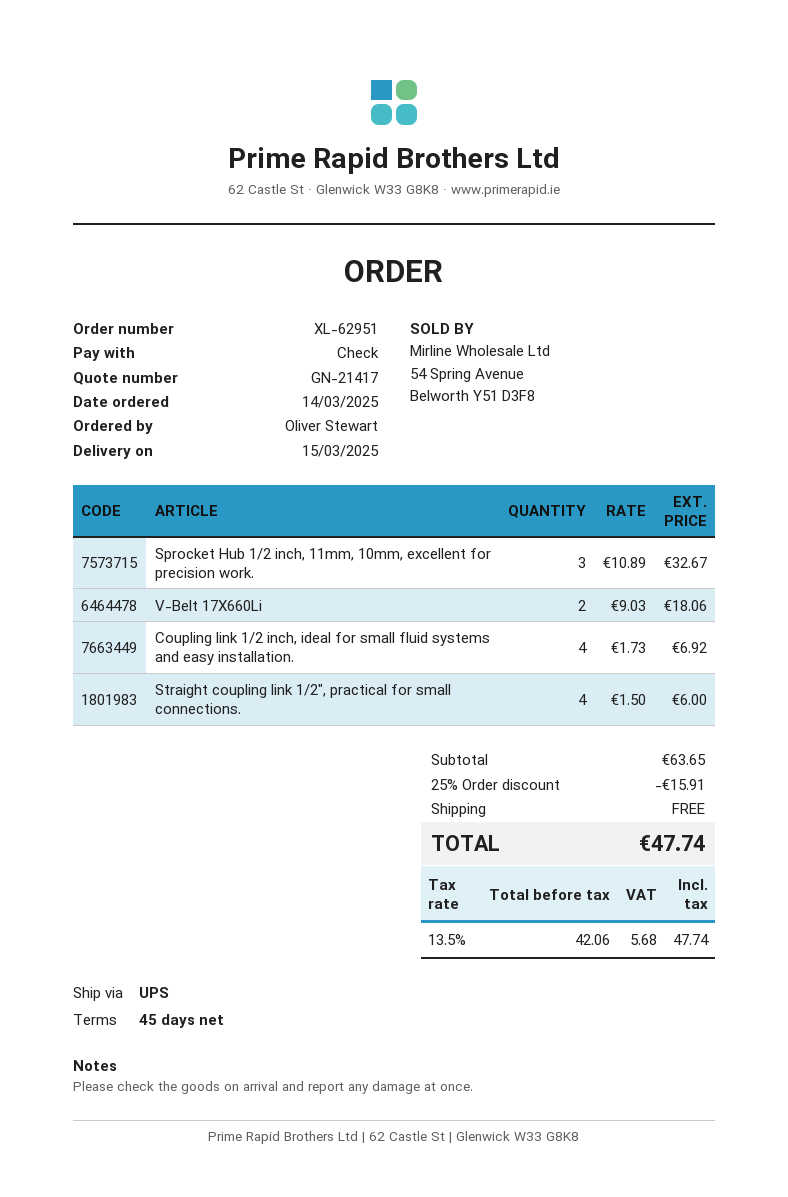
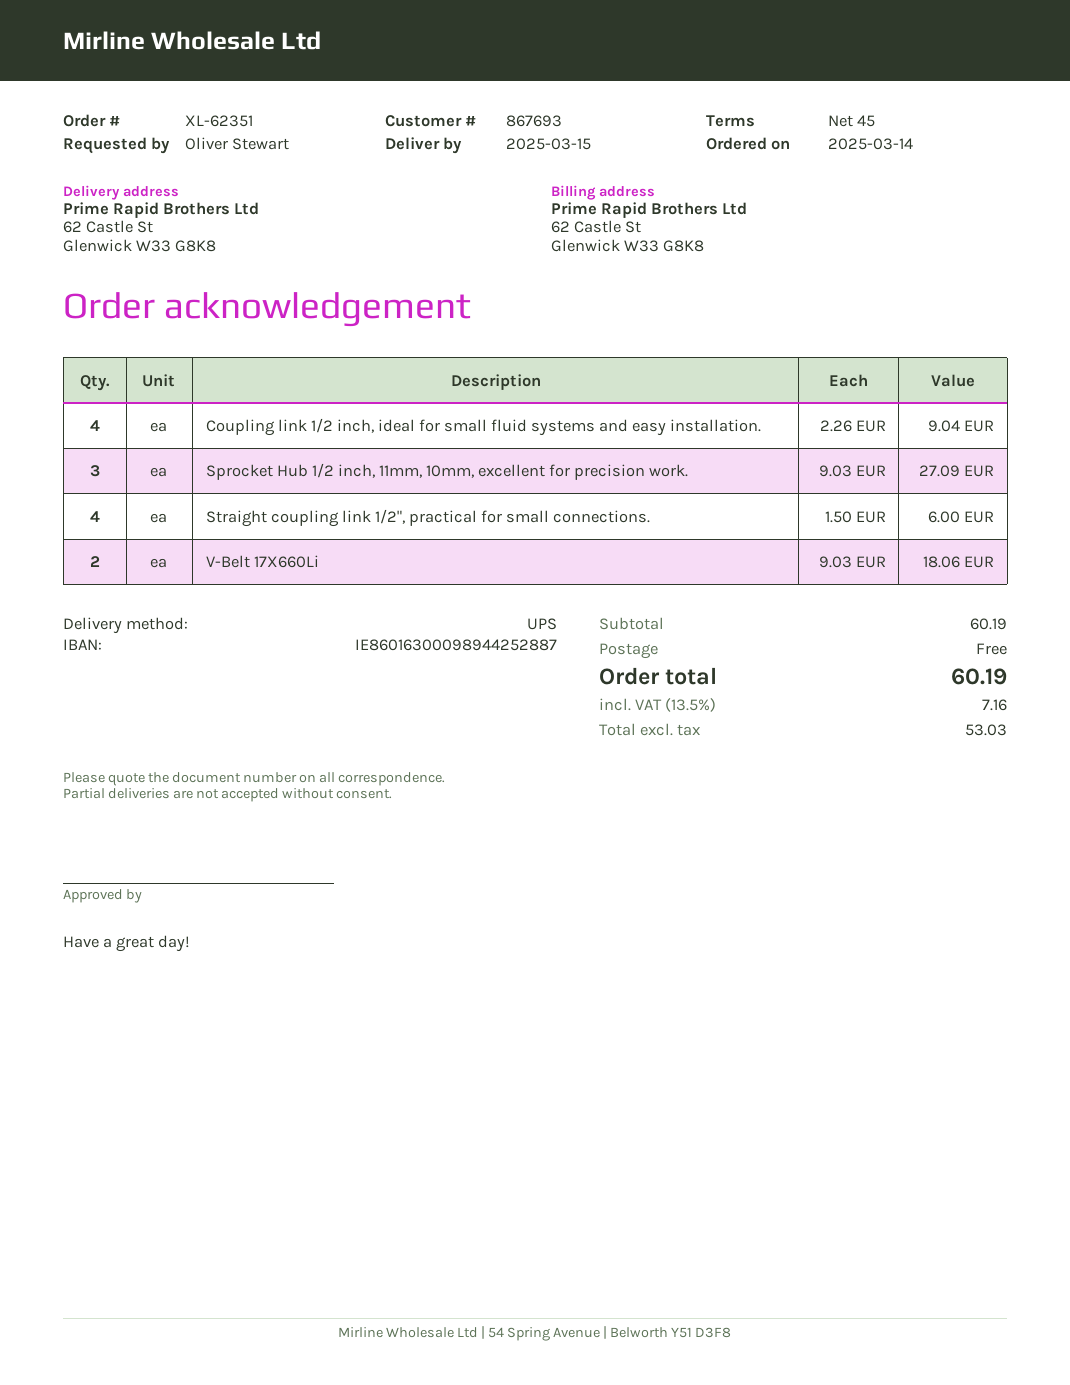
order number: XL-62951 -> XL-62351
Sprocket Hub 1/2 inch, 11mm, 10mm, excellent for precision work.: 3 x 10.89 = 32.67 -> 3 x 9.03 = 27.09
Coupling link 1/2 inch, ideal for small fluid systems and easy installation.: 4 x 1.73 = 6.92 -> 4 x 2.26 = 9.04
subtotal: 63.65 -> 60.19
discount: 25% = 15.91 -> none
net: 42.06 -> 53.03
tax: 13.5% = 5.68 -> 13.5% = 7.16
total: 47.74 -> 60.19

